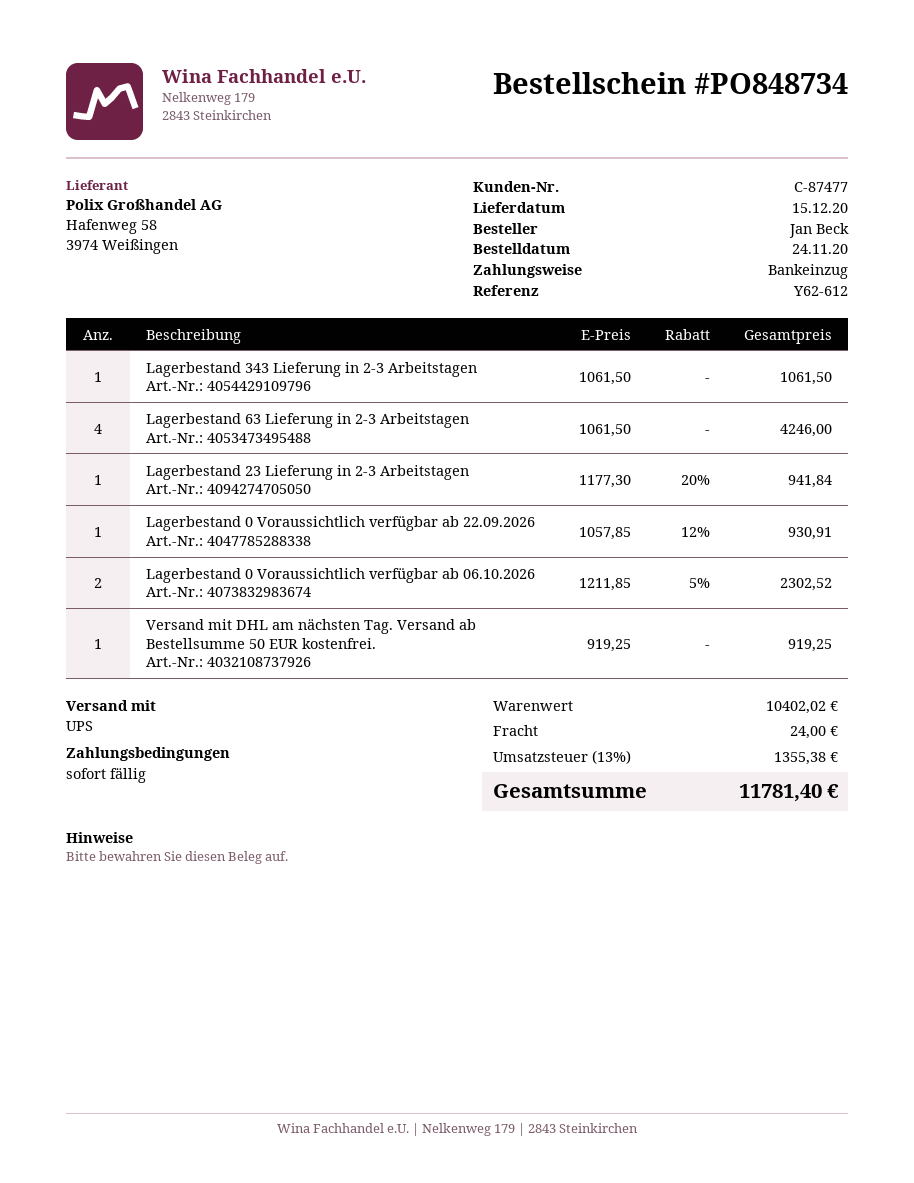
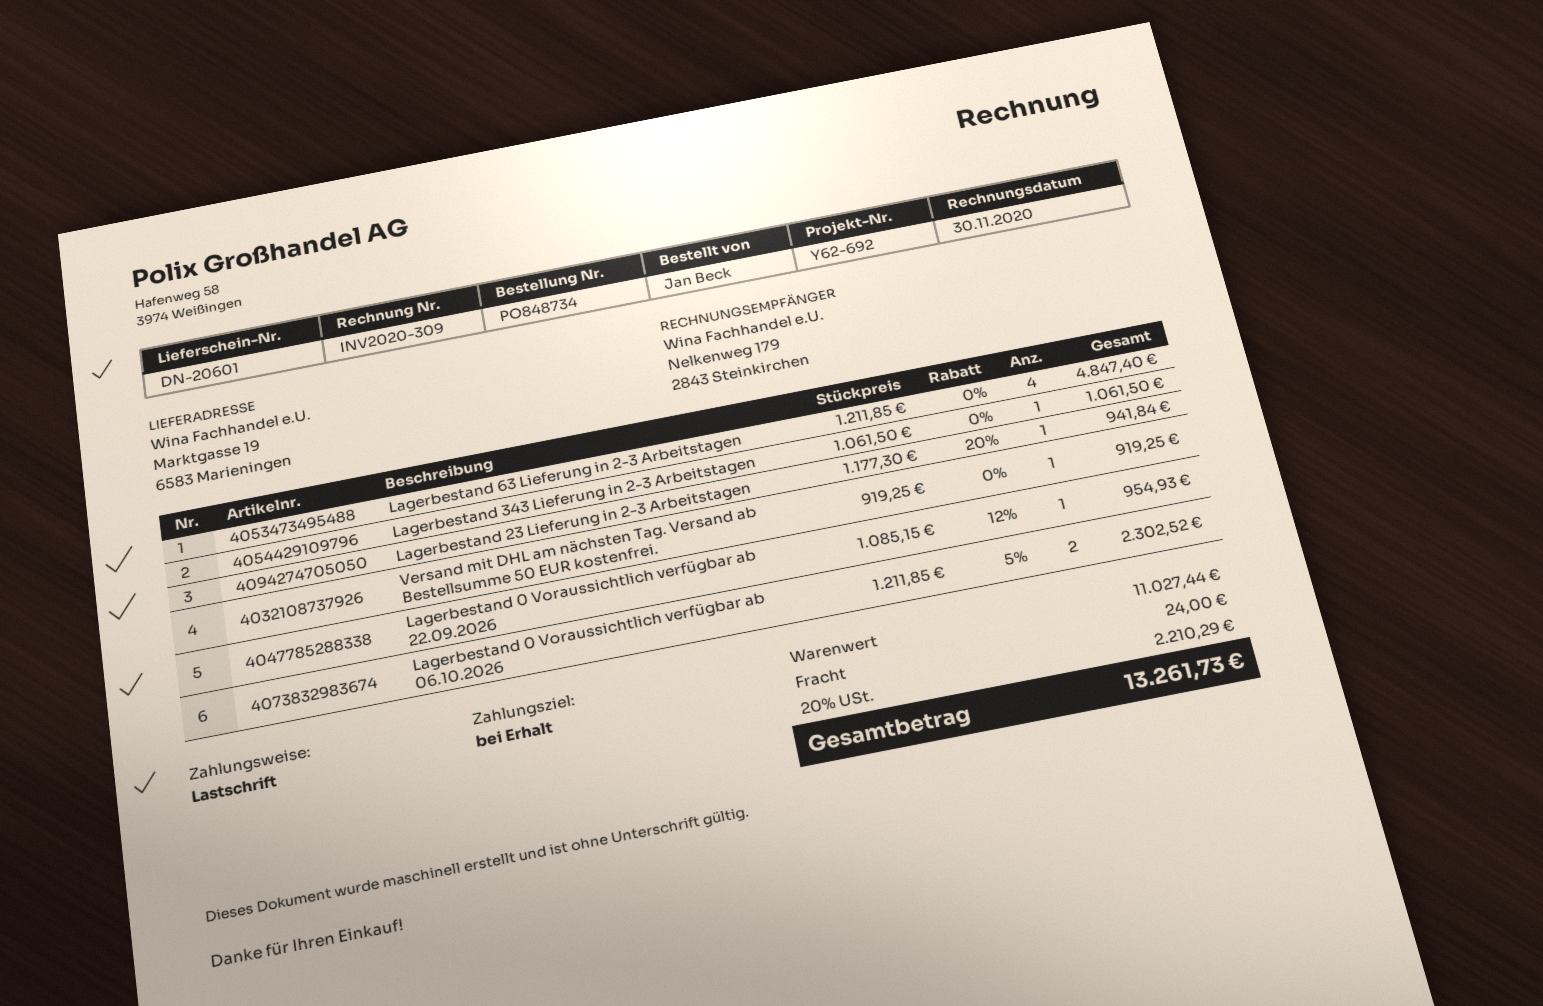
reference: Y62-612 -> Y62-692
Lagerbestand 63 Lieferung in 2-3 Arbeitstagen: 4 x 1061.50 = 4246.00 -> 4 x 1211.85 = 4847.40
Lagerbestand 0 Voraussichtlich verfügbar ab 22.09.2026: 1 x 1057.85 - 12% = 930.91 -> 1 x 1085.15 - 12% = 954.93
subtotal: 10402.02 -> 11027.44
tax: 13% = 1355.38 -> 20% = 2210.29
total: 11781.40 -> 13261.73

